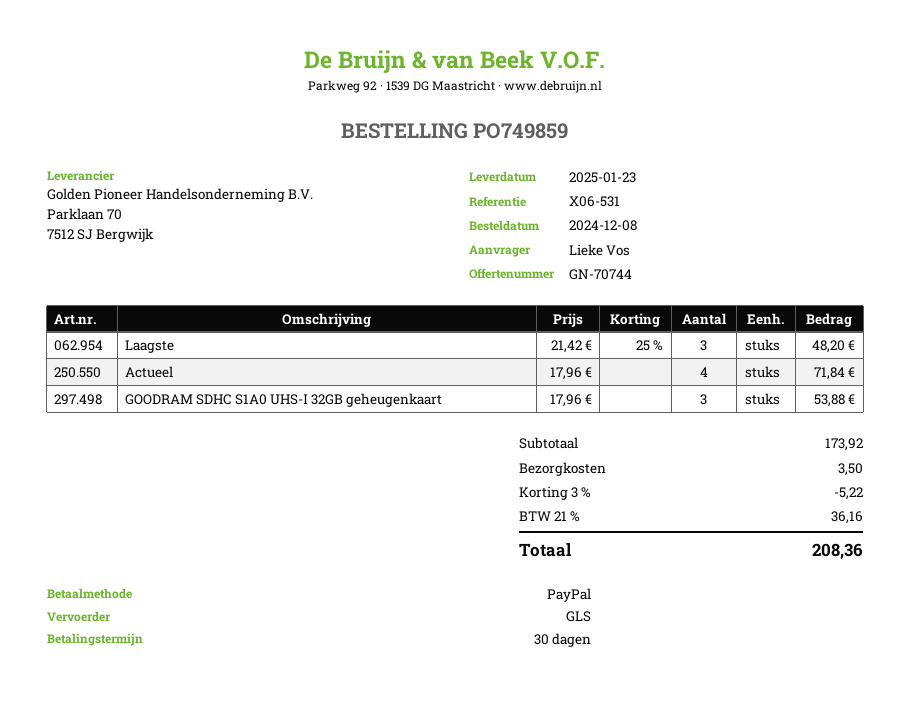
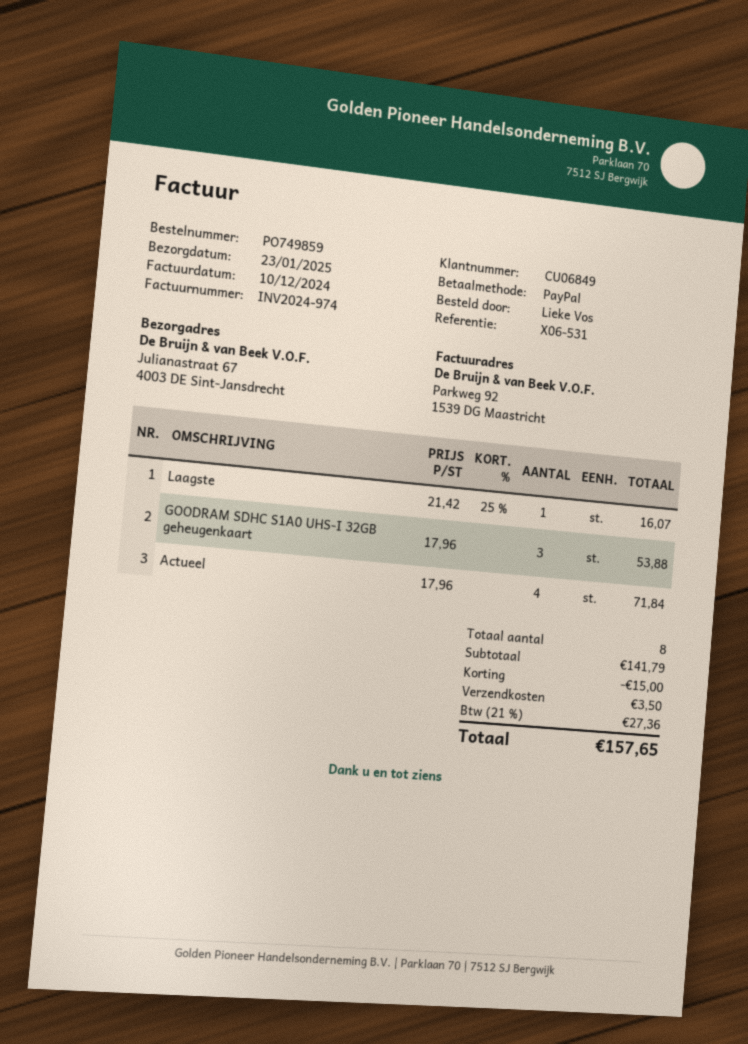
Laagste: 3 x 21.42 - 25% = 48.20 -> 1 x 21.42 - 25% = 16.07
subtotal: 173.92 -> 141.79
discount: 5.22 -> 15.00
tax: 21% = 36.16 -> 21% = 27.36
total: 208.36 -> 157.65

